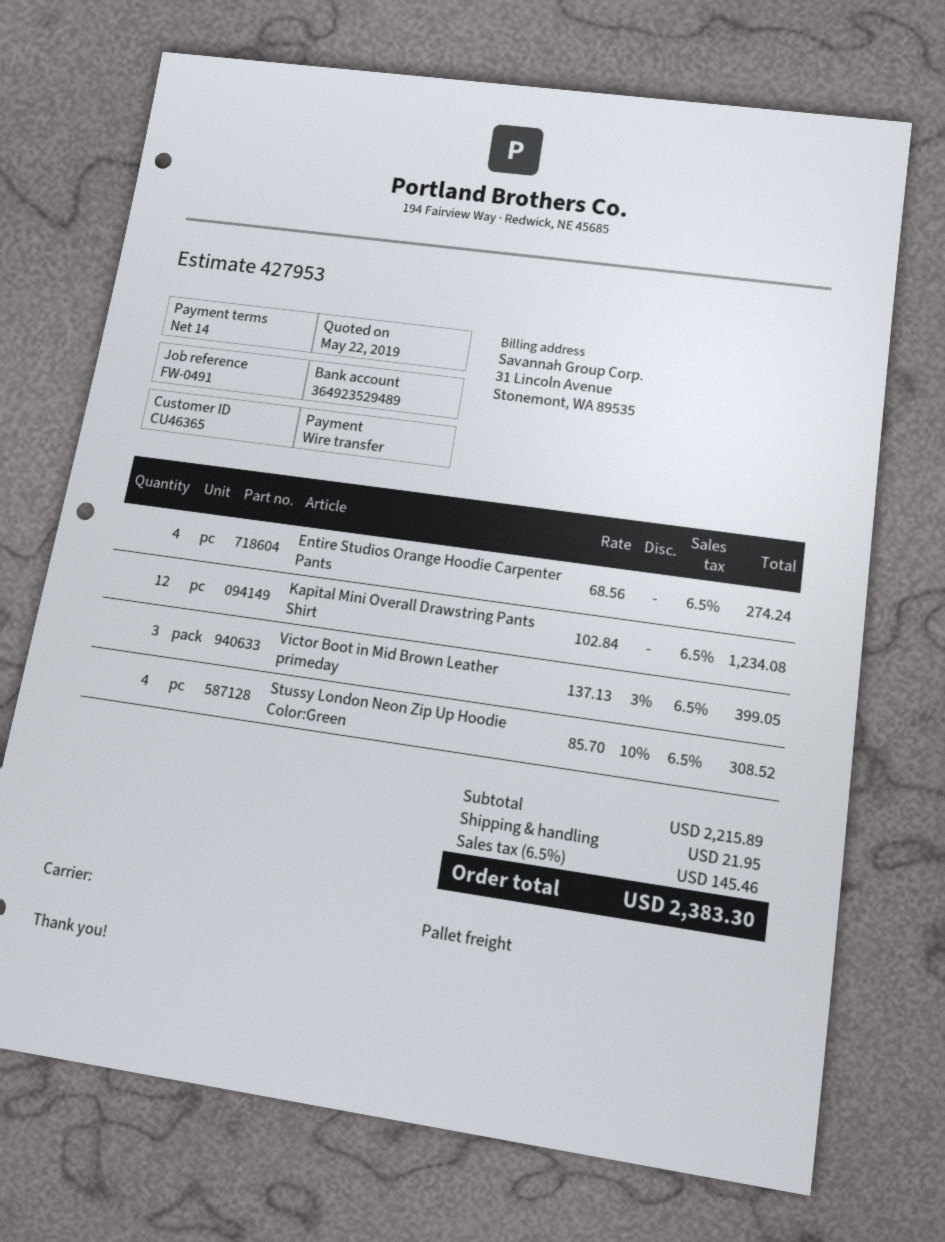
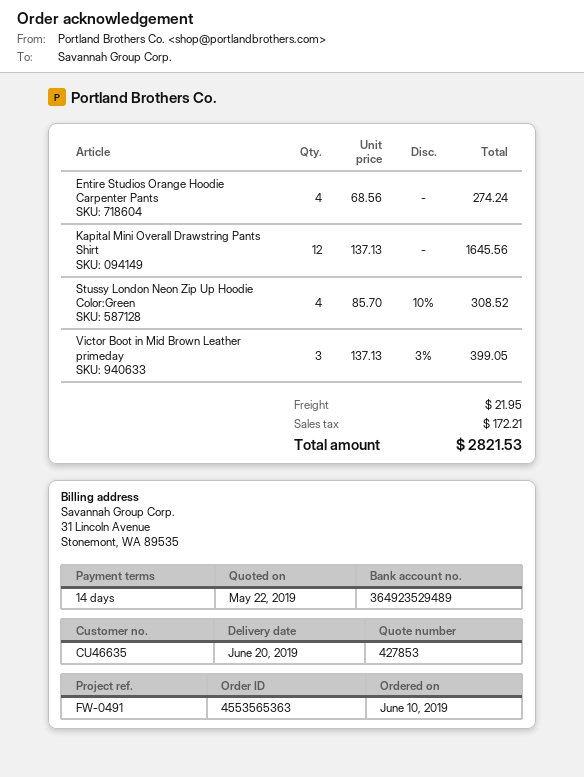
quote number: 427953 -> 427853
customer number: CU46365 -> CU46635
Kapital Mini Overall Drawstring Pants Shirt: 12 x 102.84 = 1234.08 -> 12 x 137.13 = 1645.56
tax: 145.46 -> 172.21
total: 2383.30 -> 2821.53

